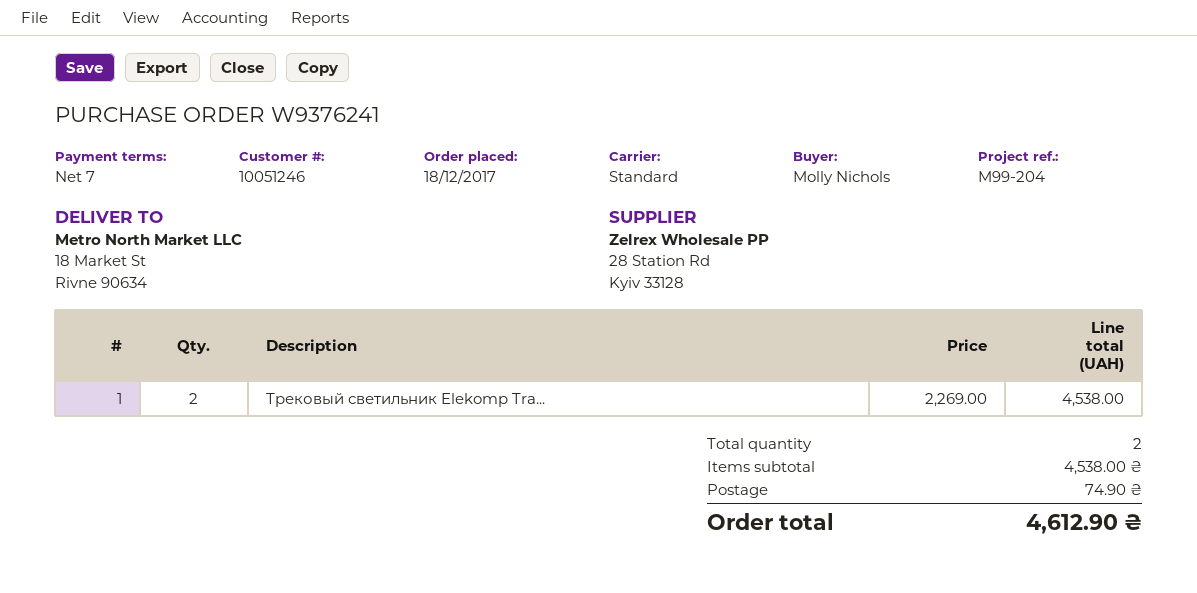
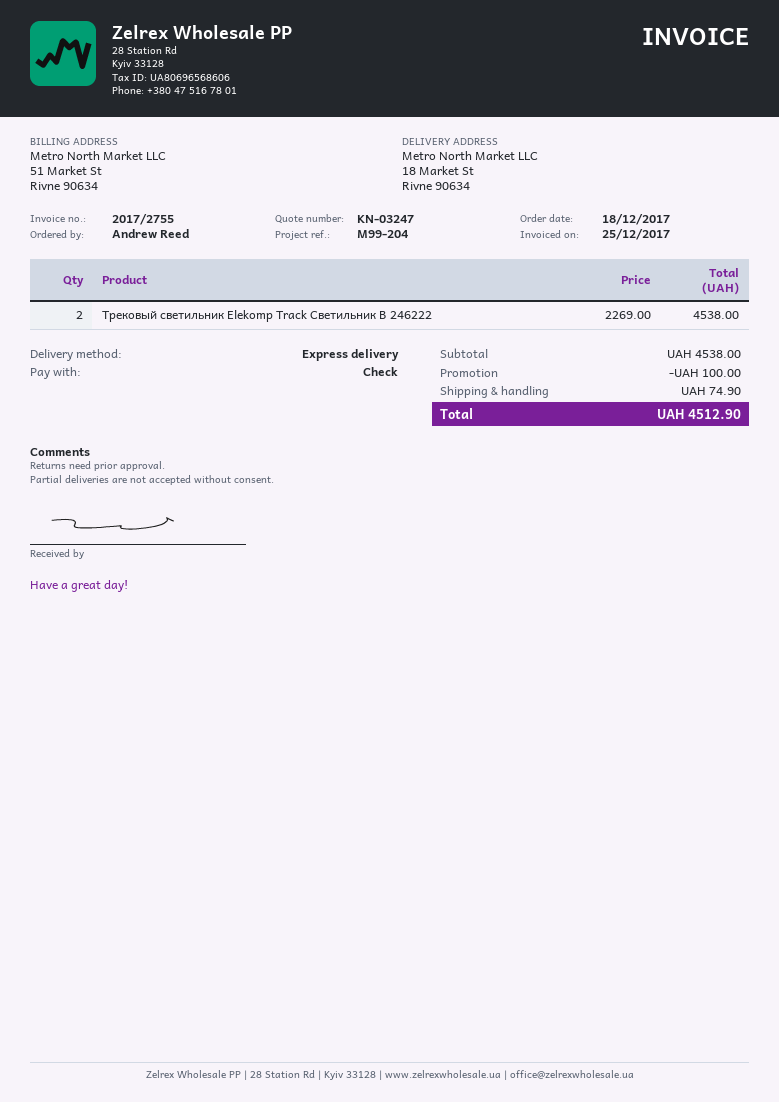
ordered by: Molly Nichols -> Andrew Reed
shipping method: standard -> express
discount: none -> 100.00
total: 4612.90 -> 4512.90

